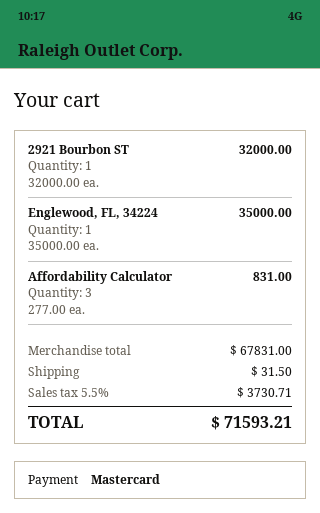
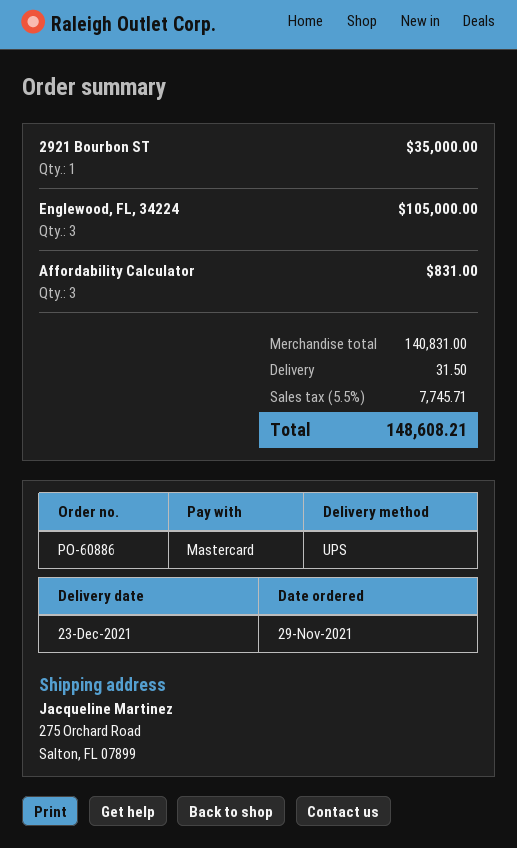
2921 Bourbon ST: 1 for 32000.00 -> 1 for 35000.00
Englewood, FL, 34224: 1 for 35000.00 -> 3 for 105000.00
subtotal: 67831.00 -> 140831.00
tax: 5.5% = 3730.71 -> 5.5% = 7745.71
total: 71593.21 -> 148608.21

